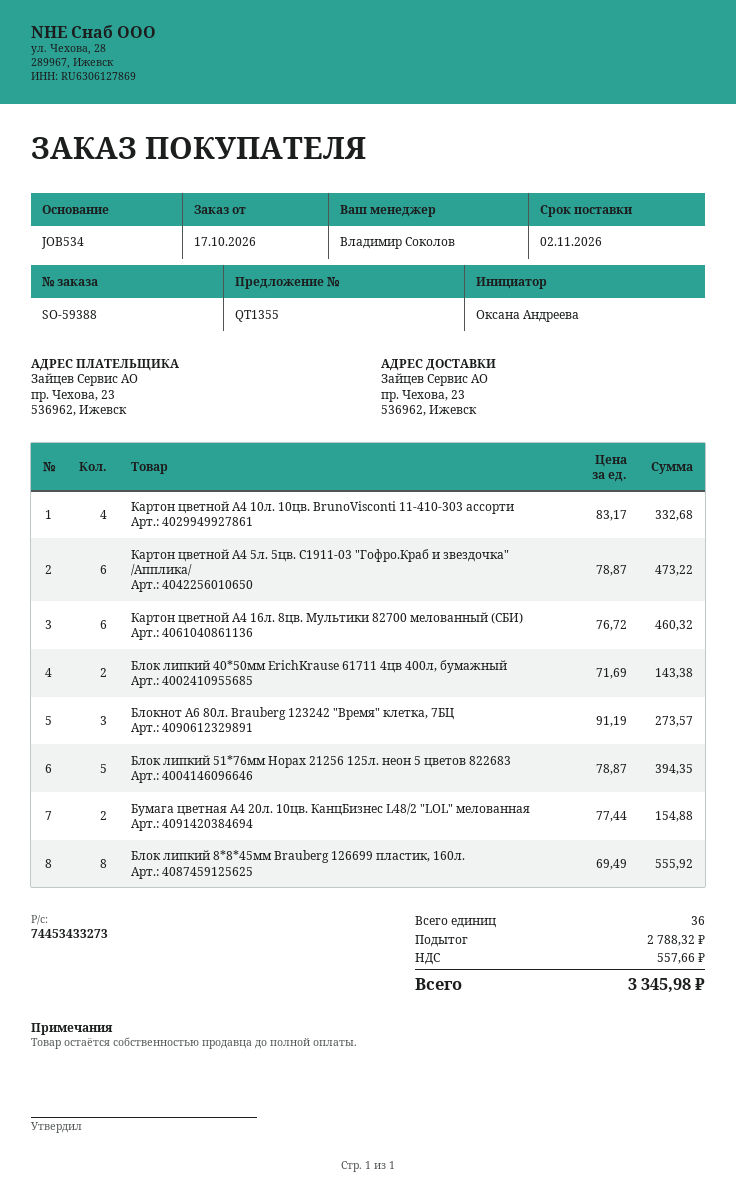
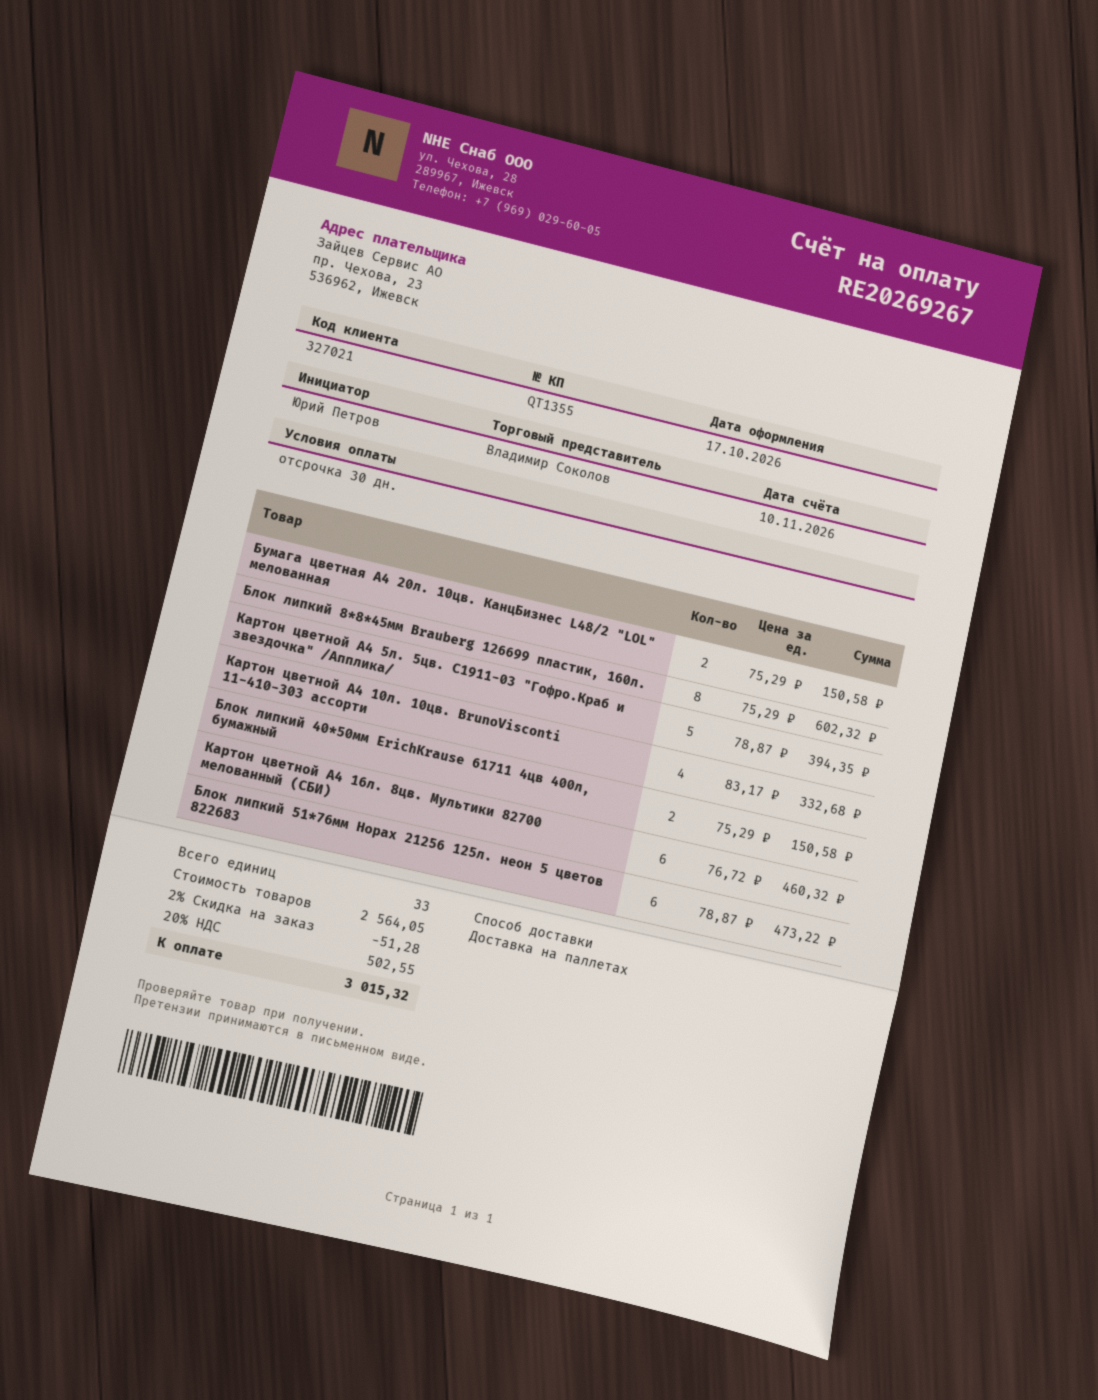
ordered by: Оксана Андреева -> Юрий Петров
Картон цветной А4 5л. 5цв. С1911-03 "Гофро.Краб и звездочка" /Апплика/: 6 x 78.87 = 473.22 -> 5 x 78.87 = 394.35
Блок липкий 40*50мм ErichKrause 61711 4цв 400л, бумажный: 2 x 71.69 = 143.38 -> 2 x 75.29 = 150.58
Блокнот А6 80л. Brauberg 123242 "Время" клетка, 7БЦ: 3 x 91.19 = 273.57 -> none
Блок липкий 51*76мм Hopax 21256 125л. неон 5 цветов 822683: 5 x 78.87 = 394.35 -> 6 x 78.87 = 473.22
Бумага цветная А4 20л. 10цв. КанцБизнес L48/2 "LOL" мелованная: 2 x 77.44 = 154.88 -> 2 x 75.29 = 150.58
Блок липкий 8*8*45мм Brauberg 126699 пластик, 160л.: 8 x 69.49 = 555.92 -> 8 x 75.29 = 602.32
total quantity: 36 -> 33
subtotal: 2788.32 -> 2564.05
discount: none -> 2% = 51.28
tax: 557.66 -> 502.55
total: 3345.98 -> 3015.32

